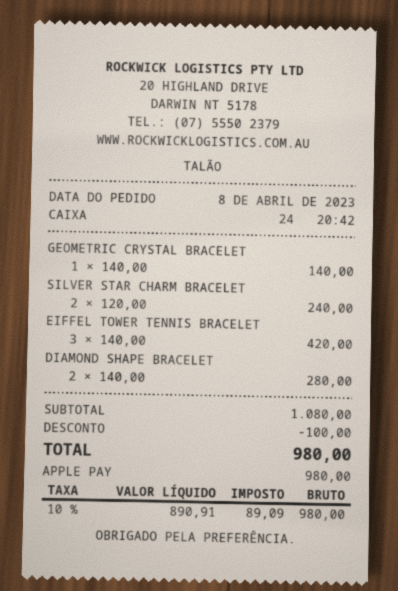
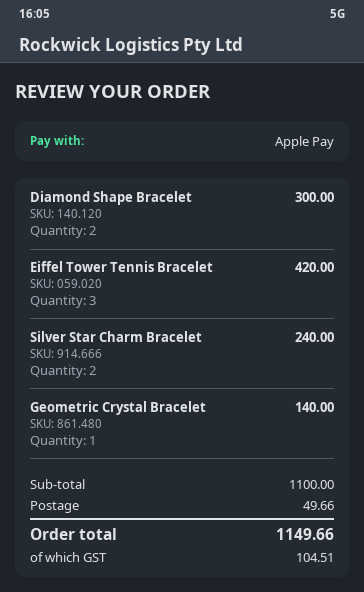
DIAMOND SHAPE BRACELET: 2 for 280.00 -> 2 for 300.00
subtotal: 1080.00 -> 1100.00
discount: 100.00 -> none
shipping: none -> 49.66
tax: 89.09 -> 104.51
total: 980.00 -> 1149.66

